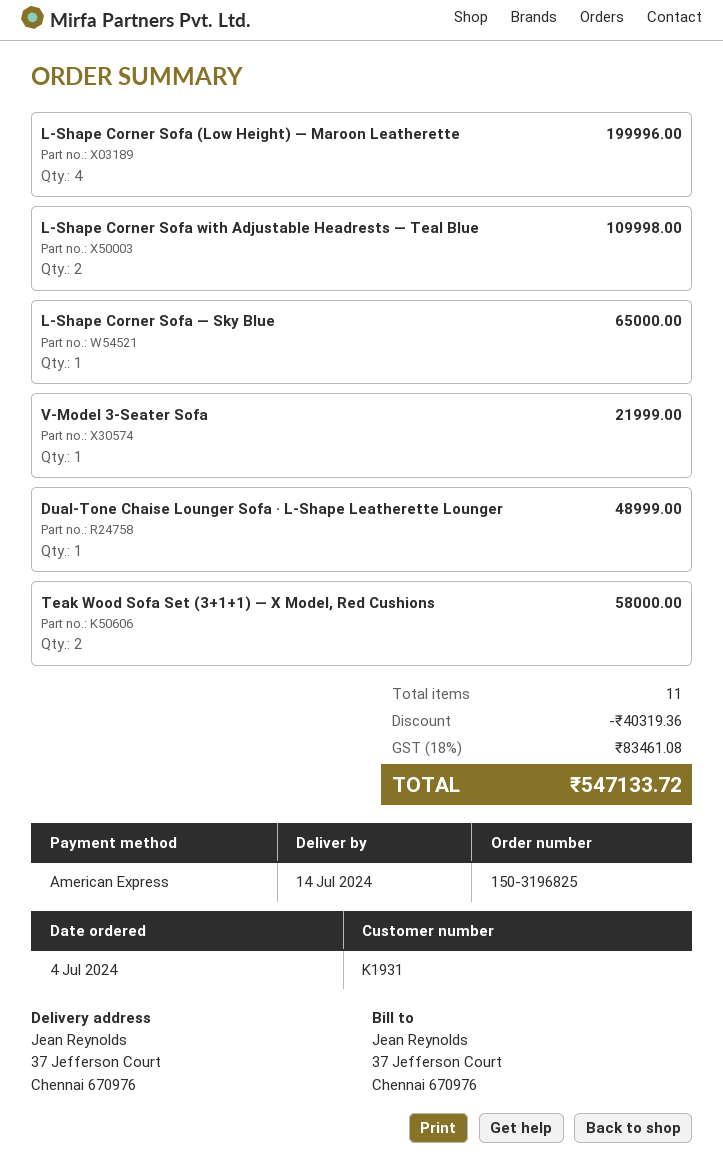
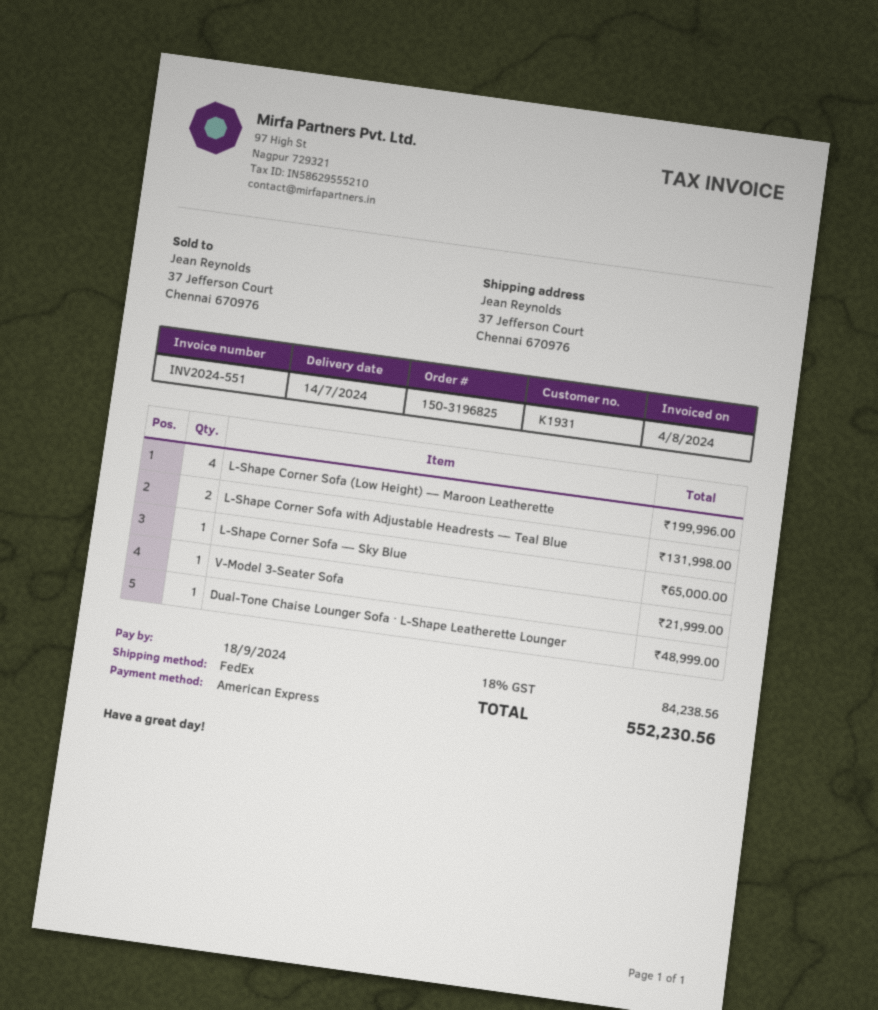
L-Shape Corner Sofa with Adjustable Headrests — Teal Blue: 2 for 109998.00 -> 2 for 131998.00
Teak Wood Sofa Set (3+1+1) — X Model, Red Cushions: 2 for 58000.00 -> none
discount: 40319.36 -> none
tax: 18% = 83461.08 -> 18% = 84238.56
total: 547133.72 -> 552230.56

